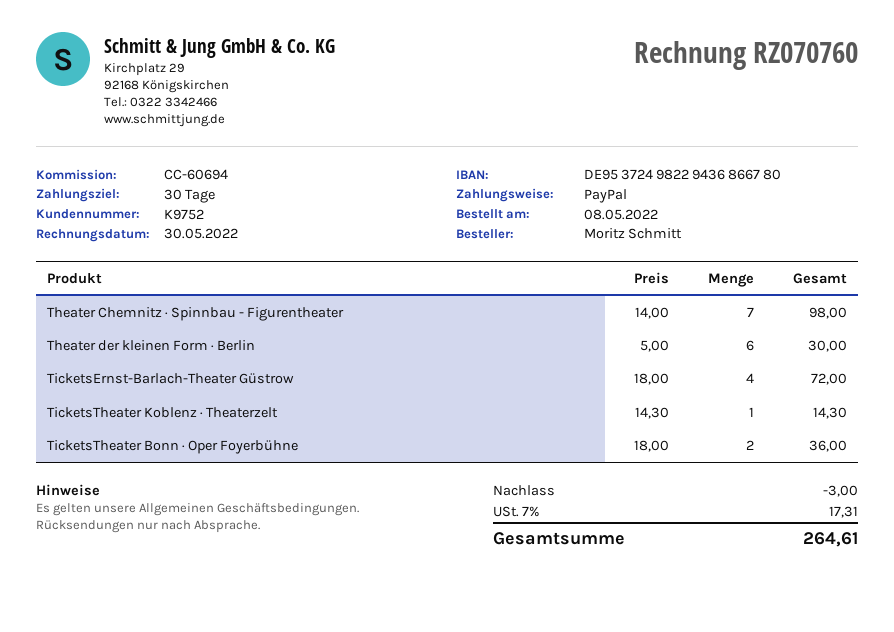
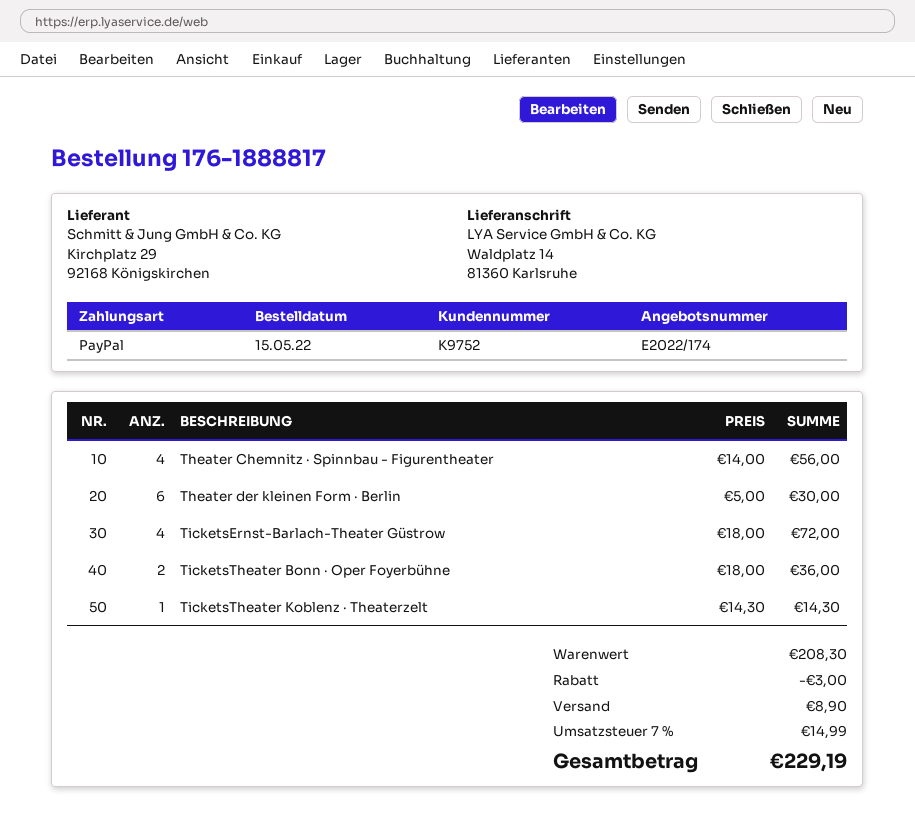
order date: 2022-05-08 -> 2022-05-15
Theater Chemnitz · Spinnbau - Figurentheater: 7 x 14.00 = 98.00 -> 4 x 14.00 = 56.00
shipping: none -> 8.90
tax: 7% = 17.31 -> 7% = 14.99
total: 264.61 -> 229.19

